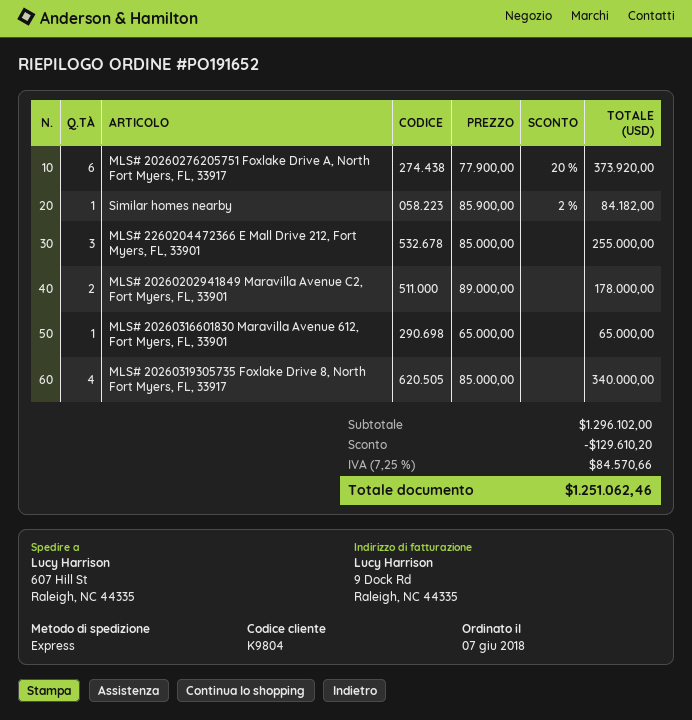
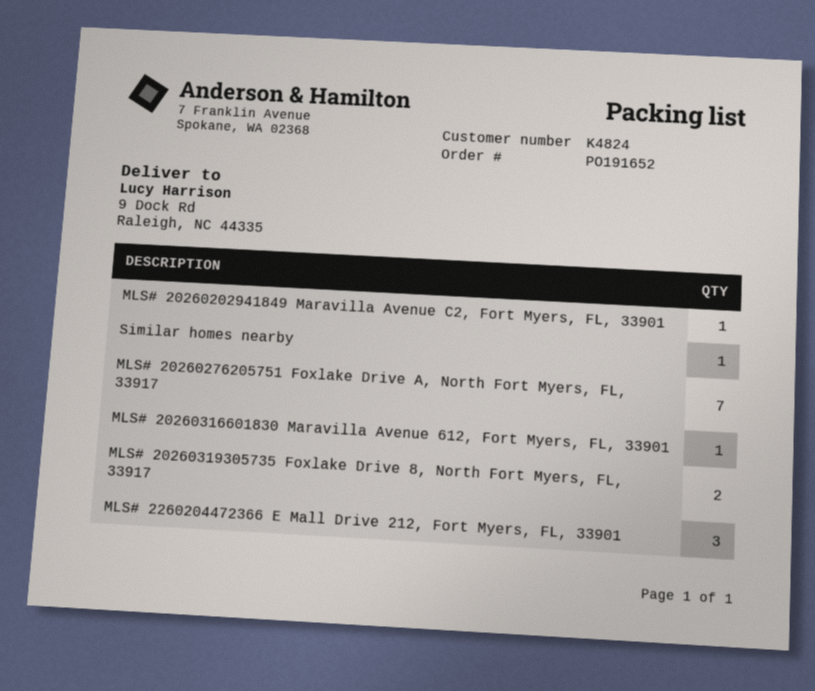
customer number: K9804 -> K4824
ship to: 607 Hill St, Raleigh, NC 44335 -> 9 Dock Rd, Raleigh, NC 44335
MLS# 20260276205751 Foxlake Drive A, North Fort Myers, FL, 33917: 6 -> 7
MLS# 20260202941849 Maravilla Avenue C2, Fort Myers, FL, 33901: 2 -> 1
MLS# 20260319305735 Foxlake Drive 8, North Fort Myers, FL, 33917: 4 -> 2

